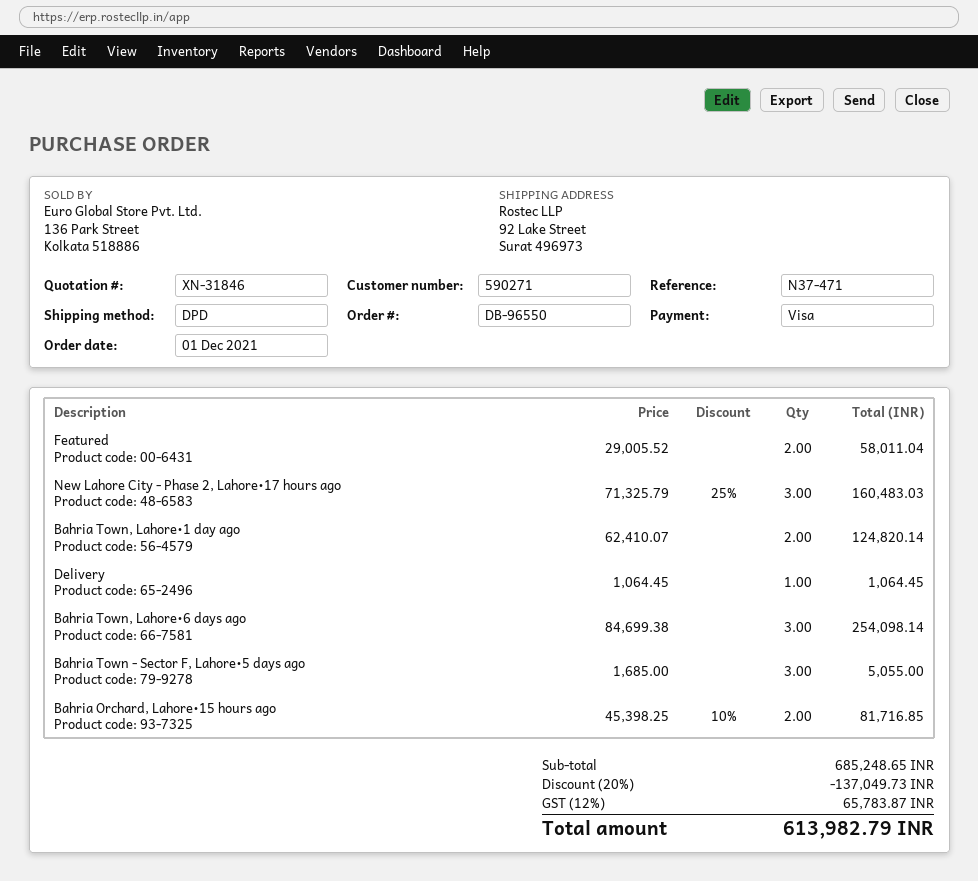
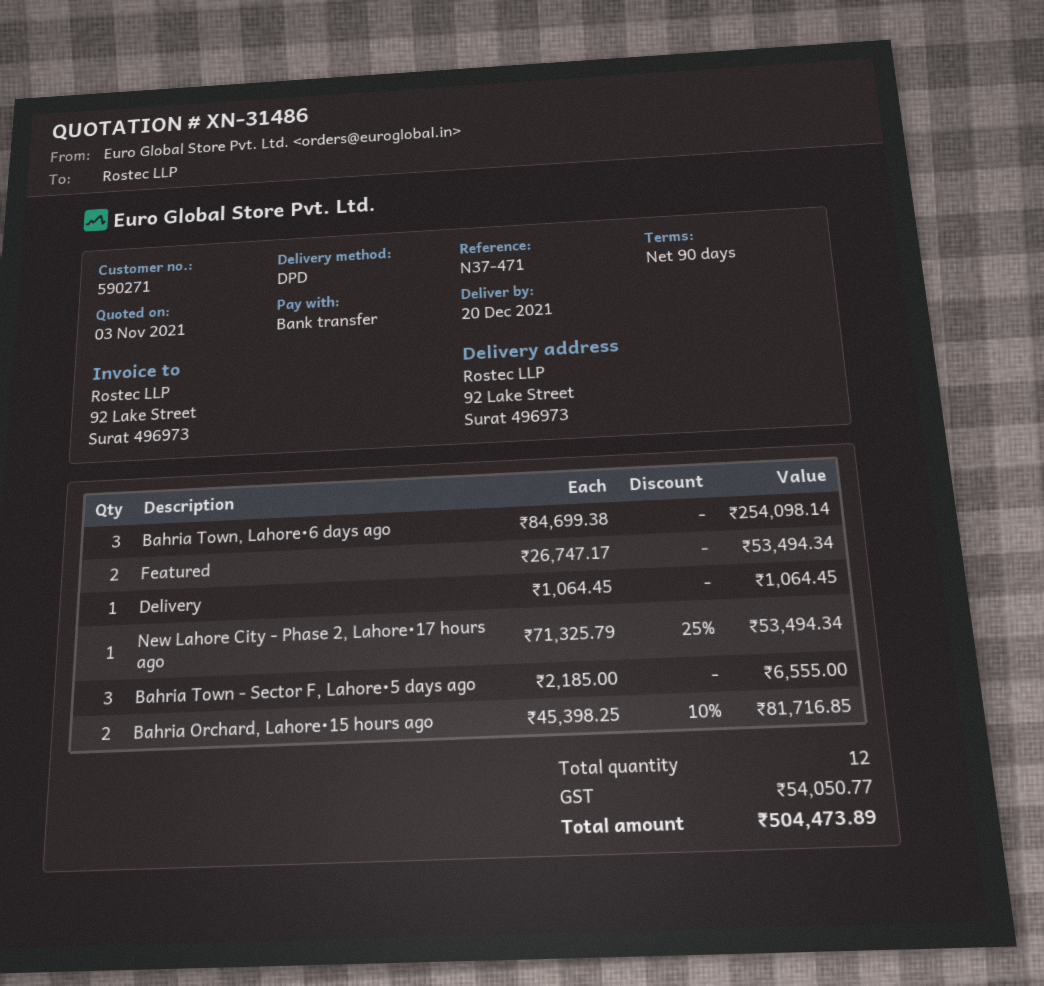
quote number: XN-31846 -> XN-31486
payment method: Visa -> bank transfer
Featured: 2 x 29005.52 = 58011.04 -> 2 x 26747.17 = 53494.34
New Lahore City - Phase 2, Lahore•17 hours ago: 3 x 71325.79 - 25% = 160483.03 -> 1 x 71325.79 - 25% = 53494.34
Bahria Town, Lahore•1 day ago: 2 x 62410.07 = 124820.14 -> none
Bahria Town - Sector F, Lahore•5 days ago: 3 x 1685.00 = 5055.00 -> 3 x 2185.00 = 6555.00
discount: 20% = 137049.73 -> none
tax: 65783.87 -> 54050.77
total: 613982.79 -> 504473.89

